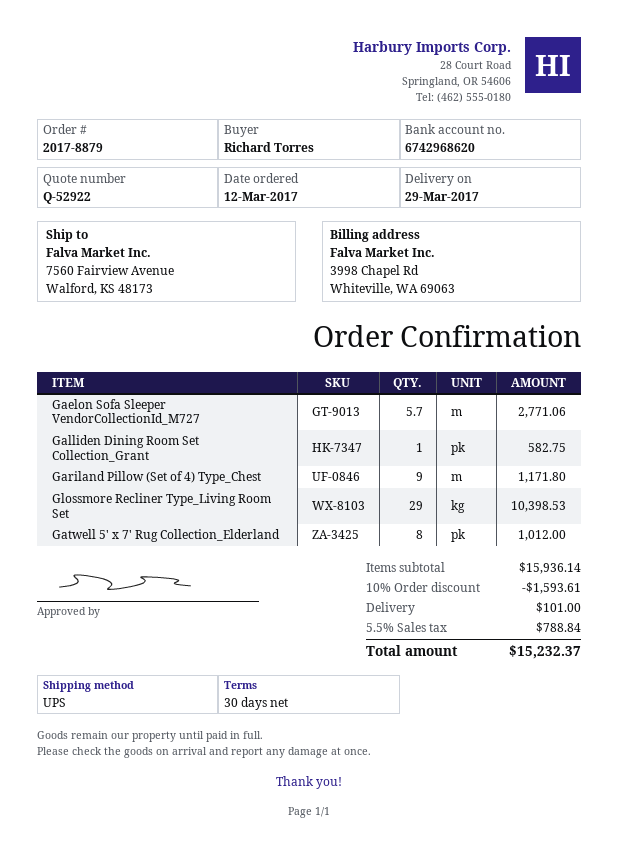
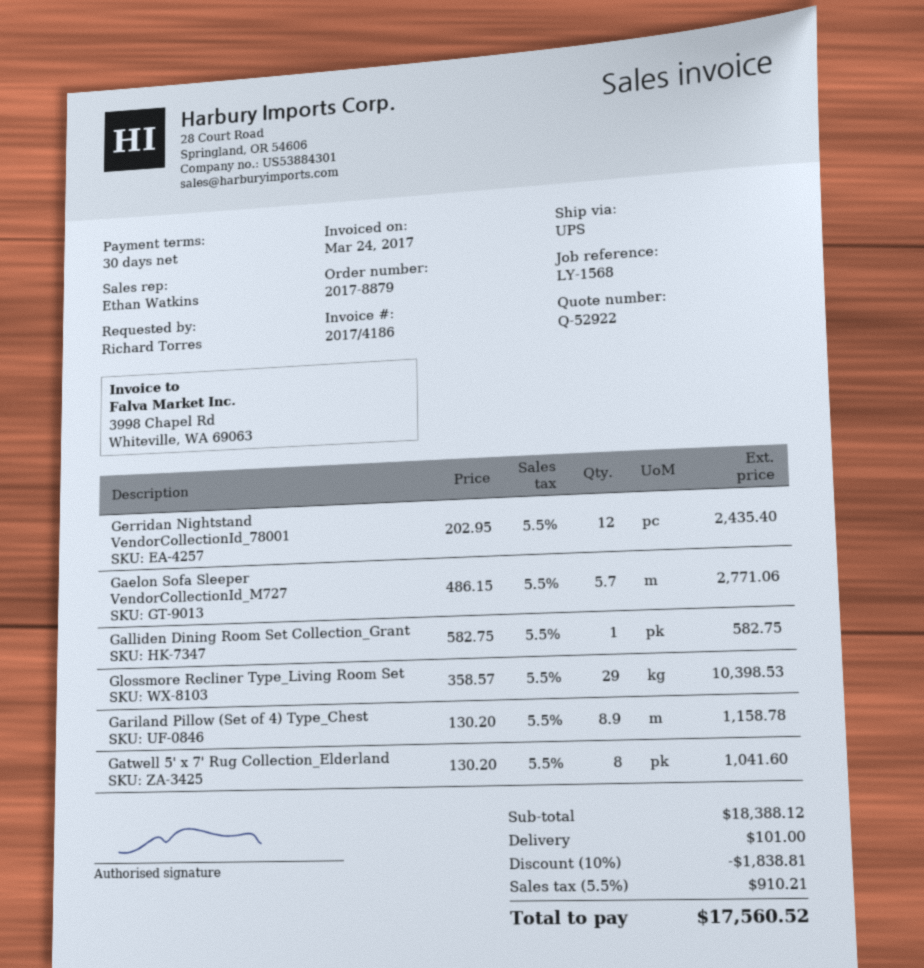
Gariland Pillow (Set of 4) Type_Chest: 9 for 1171.80 -> 8.9 for 1158.78
Gatwell 5' x 7' Rug Collection_Elderland: 8 for 1012.00 -> 8 for 1041.60
Gerridan Nightstand VendorCollectionId_78001: none -> 12 for 2435.40
subtotal: 15936.14 -> 18388.12
discount: 10% = 1593.61 -> 10% = 1838.81
tax: 5.5% = 788.84 -> 5.5% = 910.21
total: 15232.37 -> 17560.52

